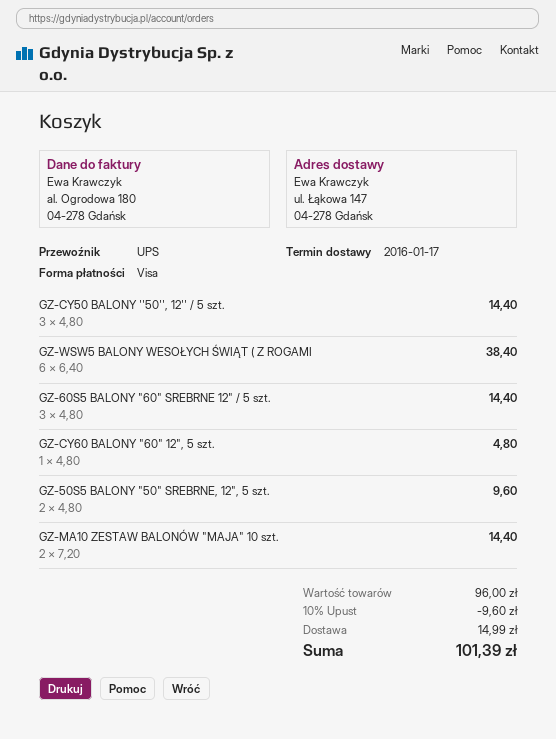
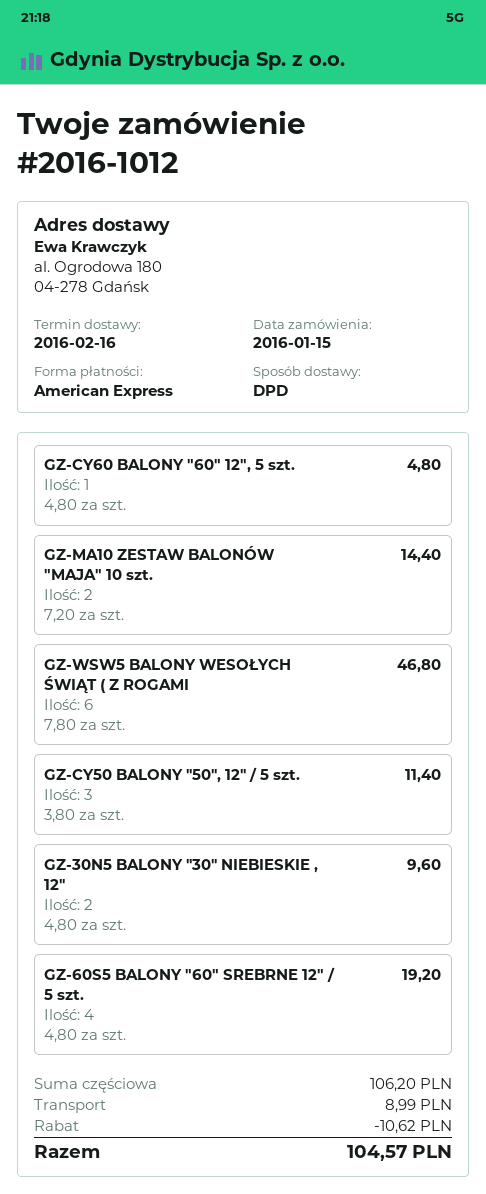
delivery date: 2016-01-17 -> 2016-02-16
payment method: Visa -> American Express
shipping method: UPS -> DPD
ship to: ul. Łąkowa 147, 04-278 Gdańsk -> al. Ogrodowa 180, 04-278 Gdańsk
GZ-CY50 BALONY ''50'', 12'' / 5 szt.: 3 x 4.80 = 14.40 -> 3 x 3.80 = 11.40
GZ-WSW5 BALONY WESOŁYCH ŚWIĄT ( Z ROGAMI: 6 x 6.40 = 38.40 -> 6 x 7.80 = 46.80
GZ-60S5 BALONY "60" SREBRNE 12" / 5 szt.: 3 x 4.80 = 14.40 -> 4 x 4.80 = 19.20
GZ-50S5 BALONY "50" SREBRNE, 12", 5 szt.: 2 x 4.80 = 9.60 -> none
GZ-30N5 BALONY ''30'' NIEBIESKIE , 12'': none -> 2 x 4.80 = 9.60
subtotal: 96.00 -> 106.20
discount: 9.60 -> 10.62
shipping: 14.99 -> 8.99
total: 101.39 -> 104.57

